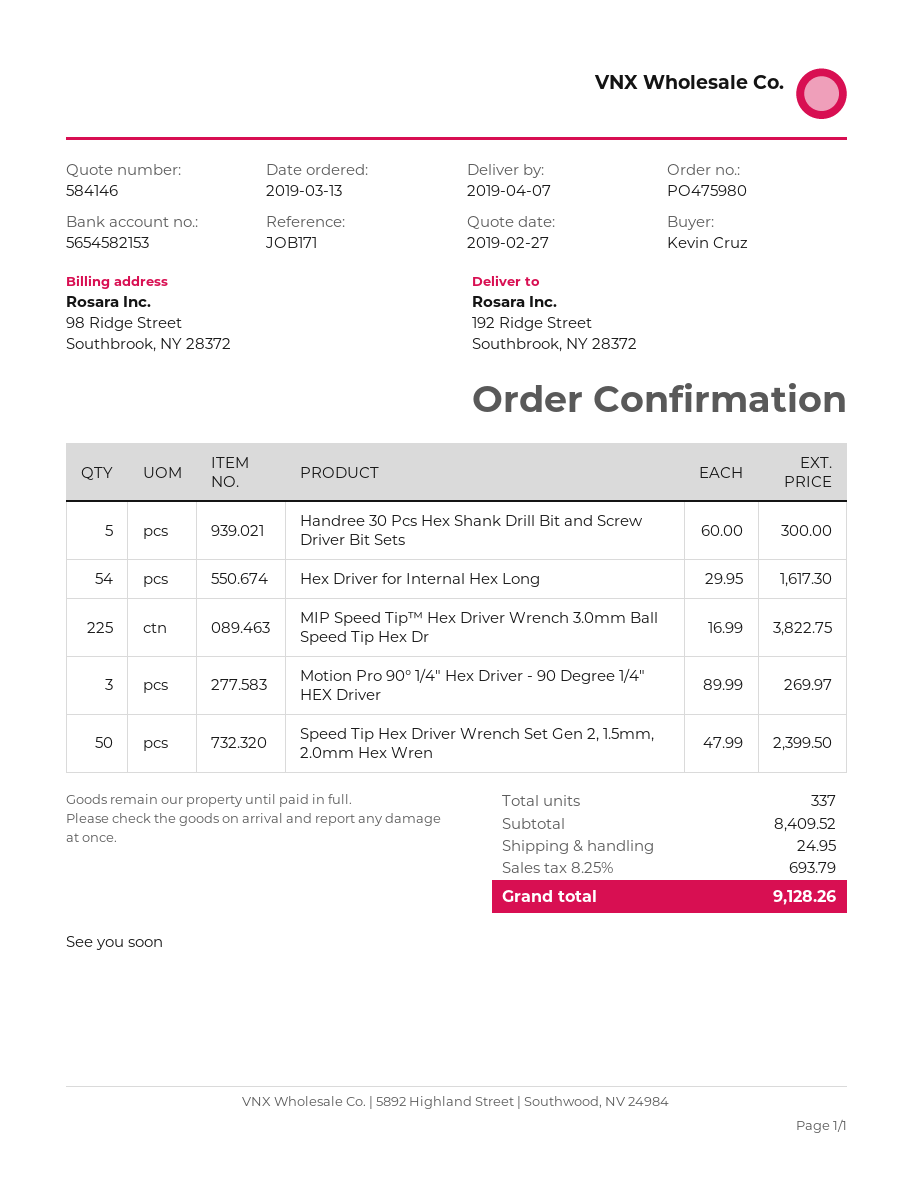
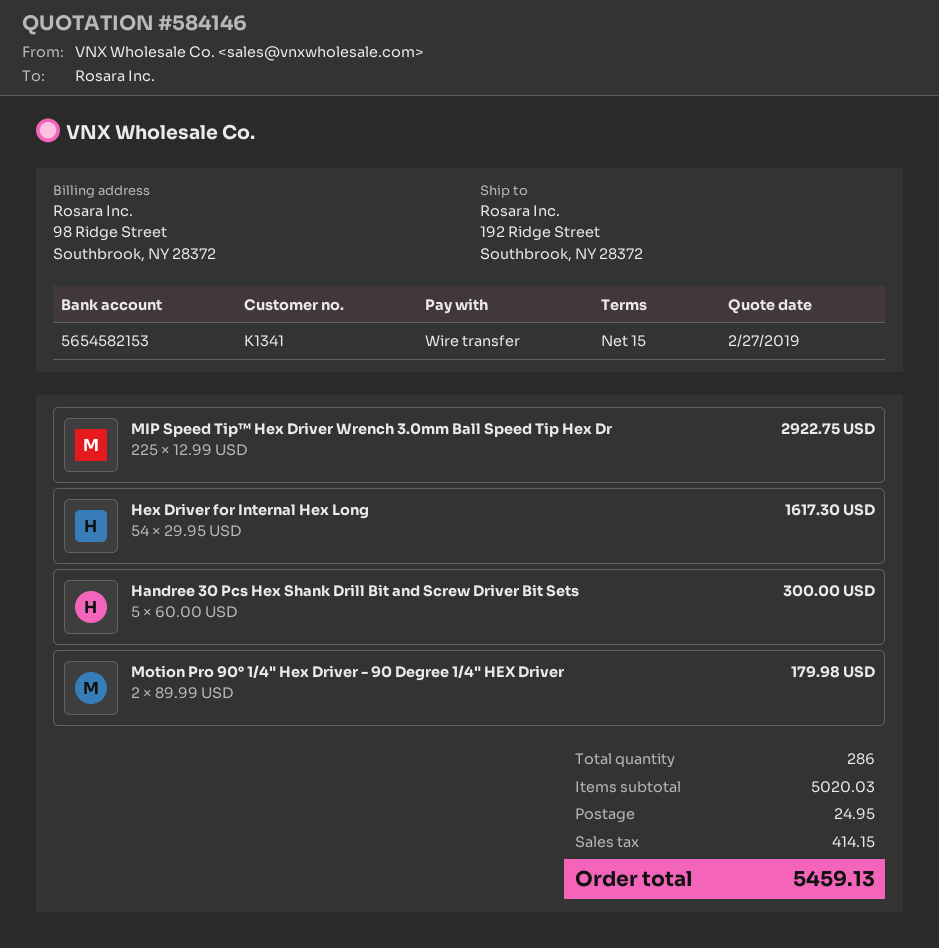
MIP Speed Tip™ Hex Driver Wrench 3.0mm Ball Speed Tip Hex Dr: 225 x 16.99 = 3822.75 -> 225 x 12.99 = 2922.75
Motion Pro 90° 1/4" Hex Driver - 90 Degree 1/4" HEX Driver: 3 x 89.99 = 269.97 -> 2 x 89.99 = 179.98
Speed Tip Hex Driver Wrench Set Gen 2, 1.5mm, 2.0mm Hex Wren: 50 x 47.99 = 2399.50 -> none
total quantity: 337 -> 286
subtotal: 8409.52 -> 5020.03
tax: 693.79 -> 414.15
total: 9128.26 -> 5459.13

